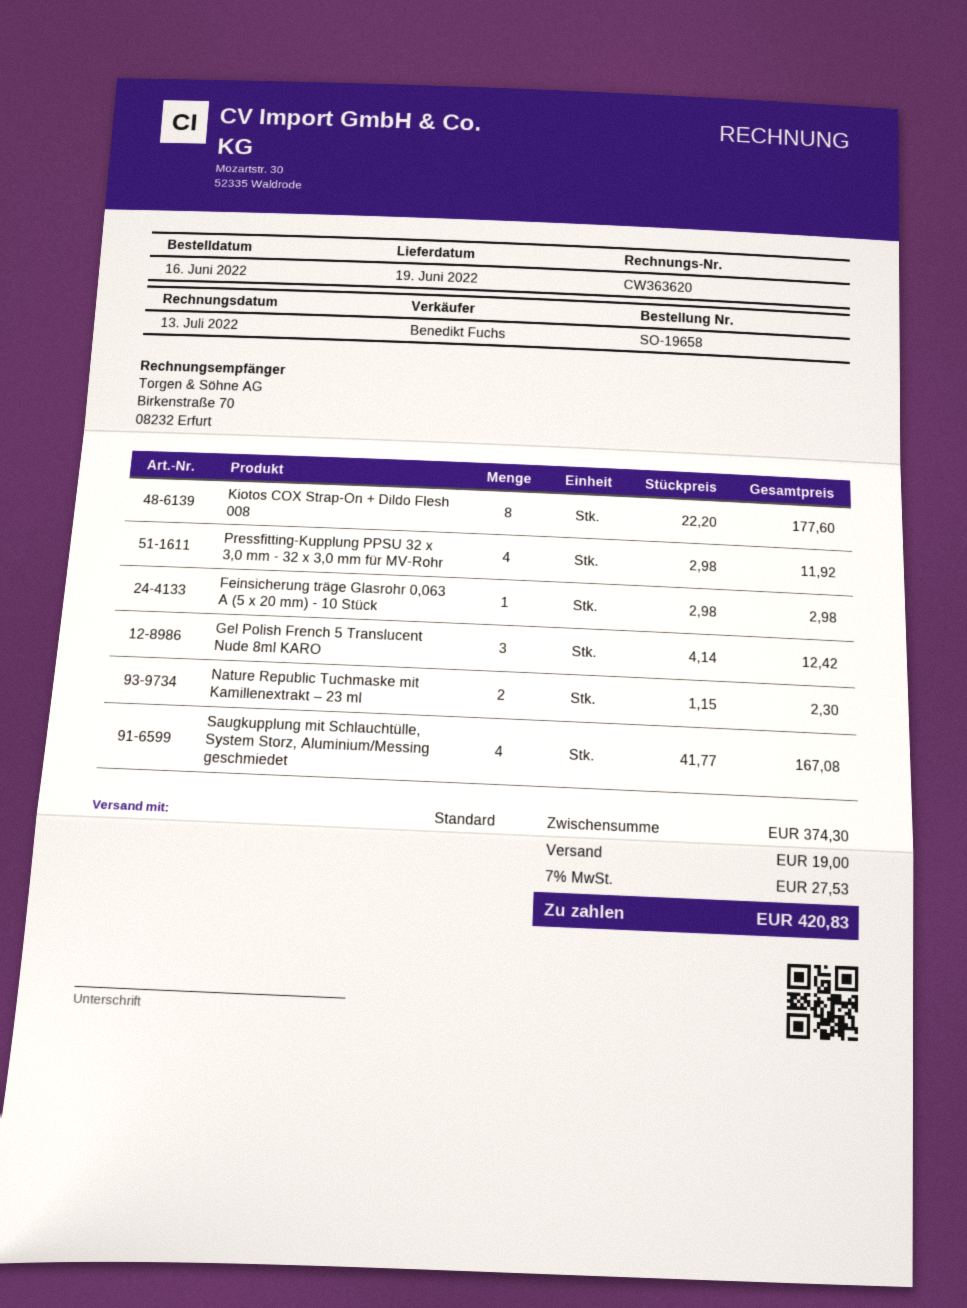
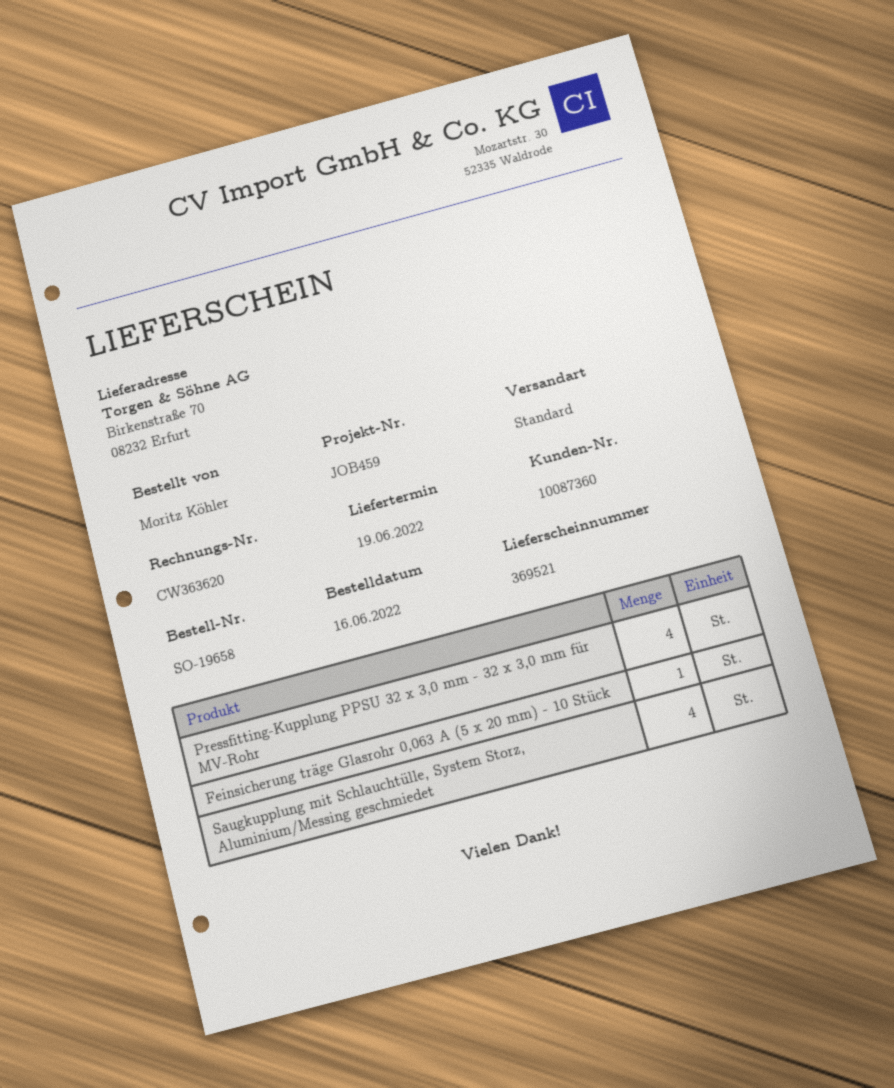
Kiotos COX Strap-On + Dildo Flesh 008: 8 -> none
Gel Polish French 5 Translucent Nude 8ml KARO: 3 -> none
Nature Republic Tuchmaske mit Kamillenextrakt – 23 ml: 2 -> none

